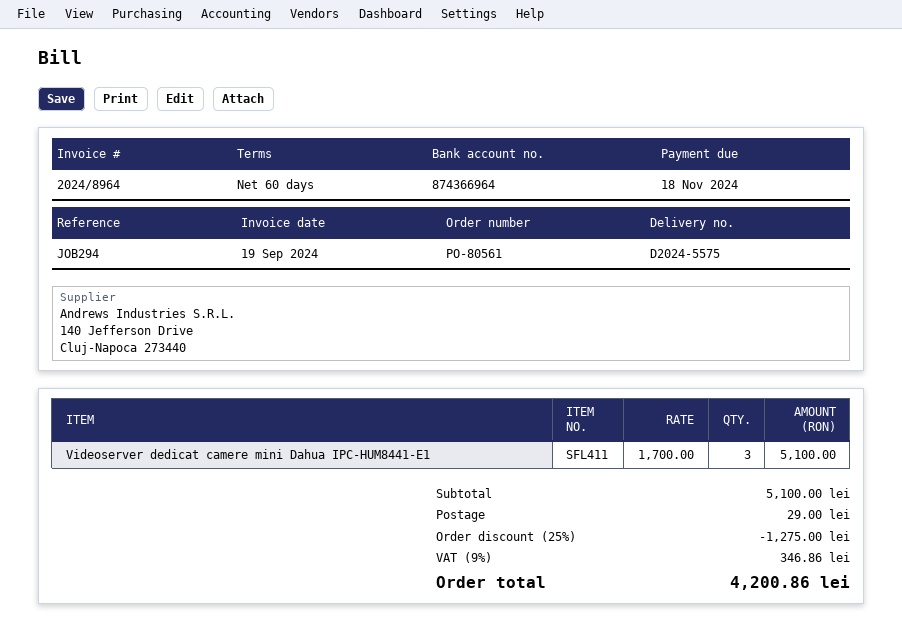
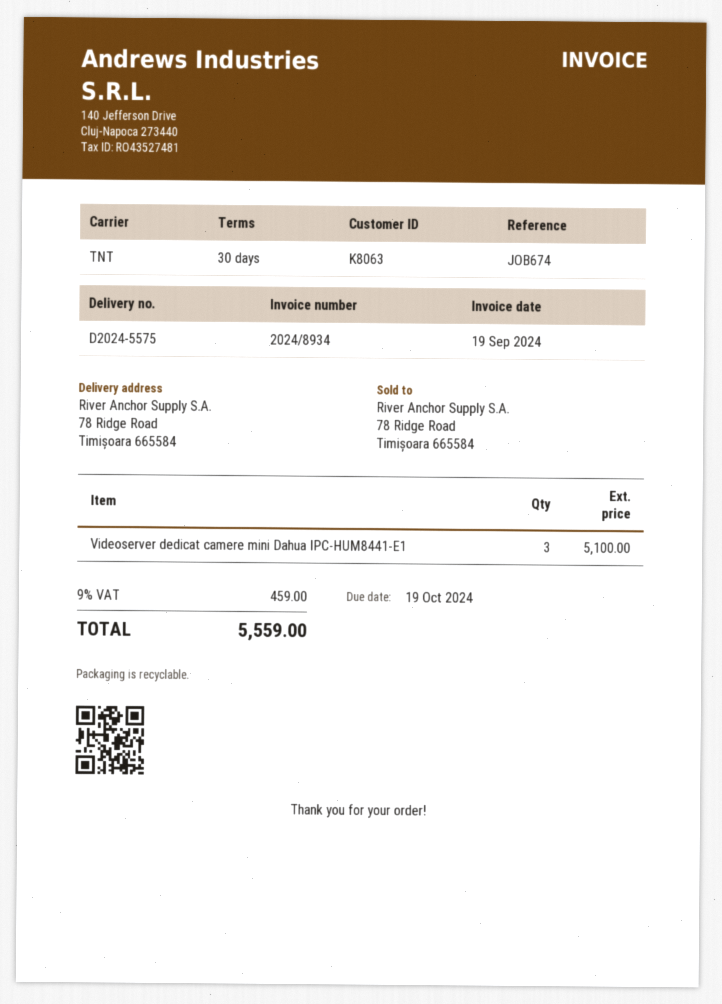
invoice number: 2024/8964 -> 2024/8934
payment terms: 60 days -> 30 days
due date: 2024-11-18 -> 2024-10-19
reference: JOB294 -> JOB674
discount: 25% = 1275.00 -> none
shipping: 29.00 -> none
tax: 9% = 346.86 -> 9% = 459.00
total: 4200.86 -> 5559.00

